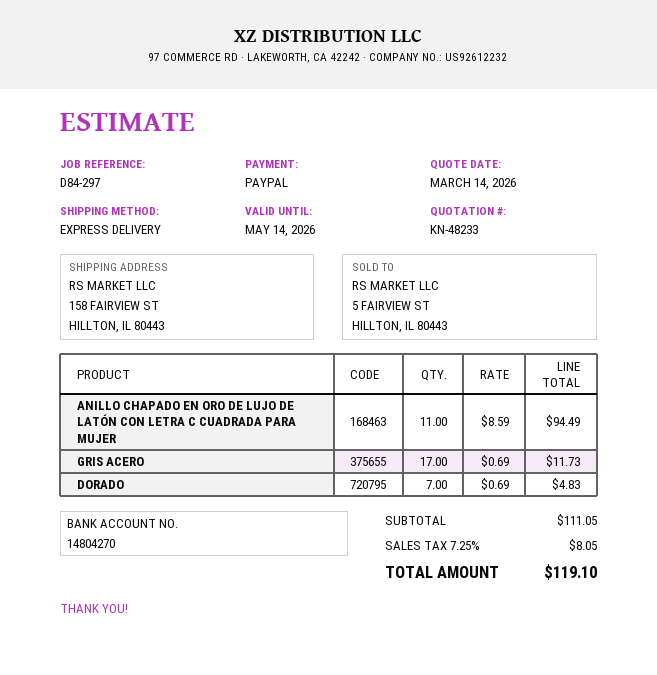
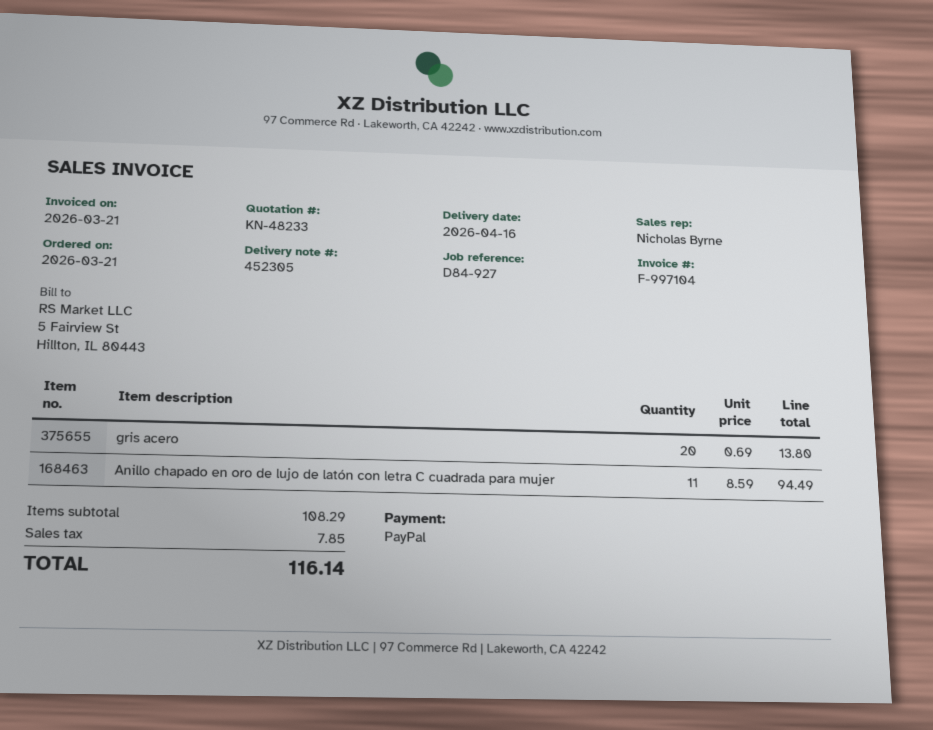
reference: D84-297 -> D84-927
GRIS ACERO: 17 x 0.69 = 11.73 -> 20 x 0.69 = 13.80
DORADO: 7 x 0.69 = 4.83 -> none
subtotal: 111.05 -> 108.29
tax: 8.05 -> 7.85
total: 119.10 -> 116.14

